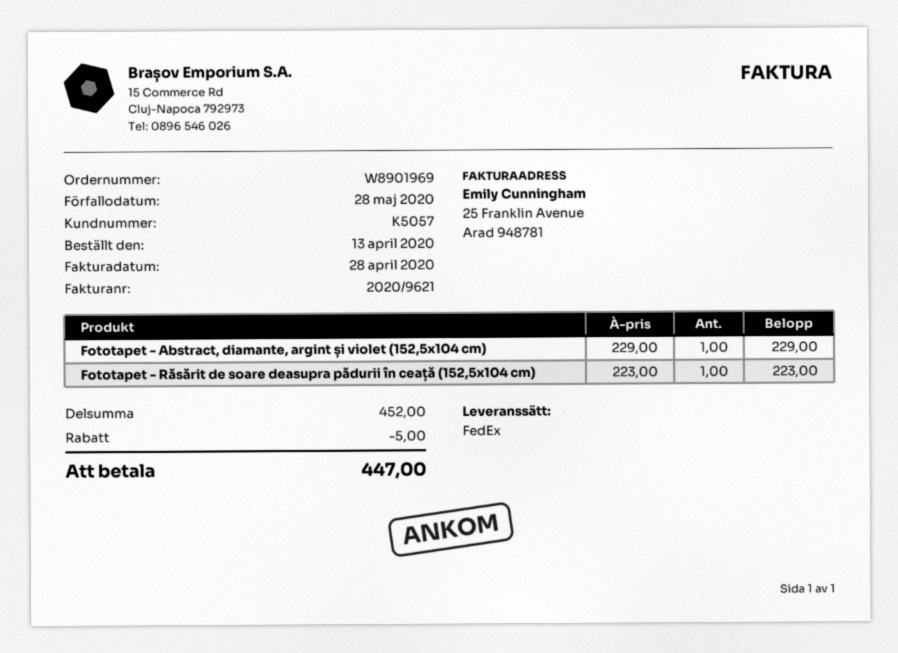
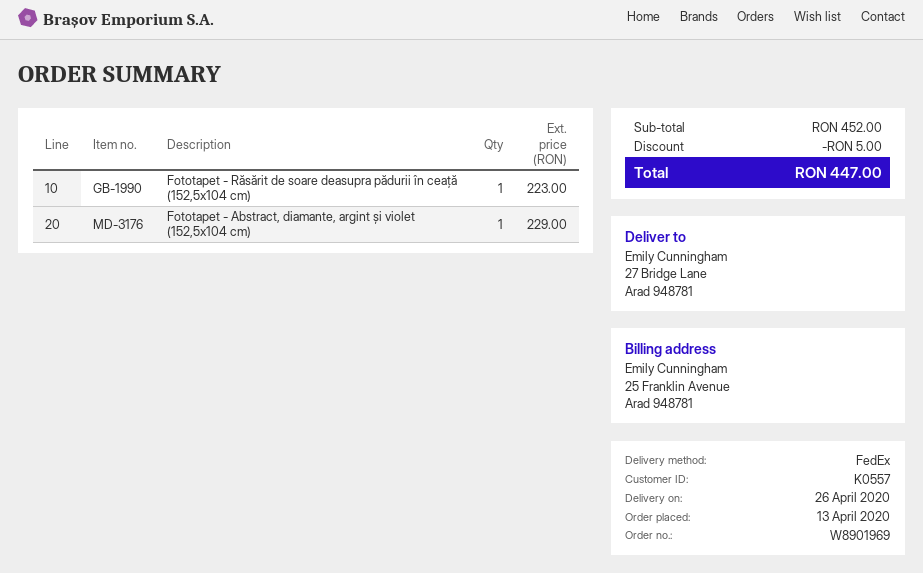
customer number: K5057 -> K0557

